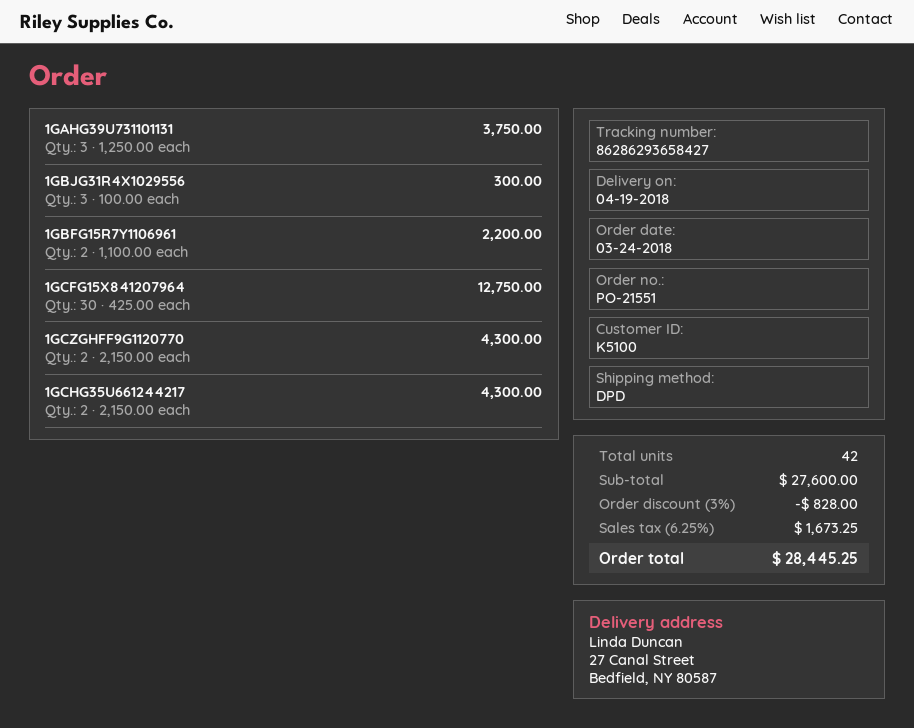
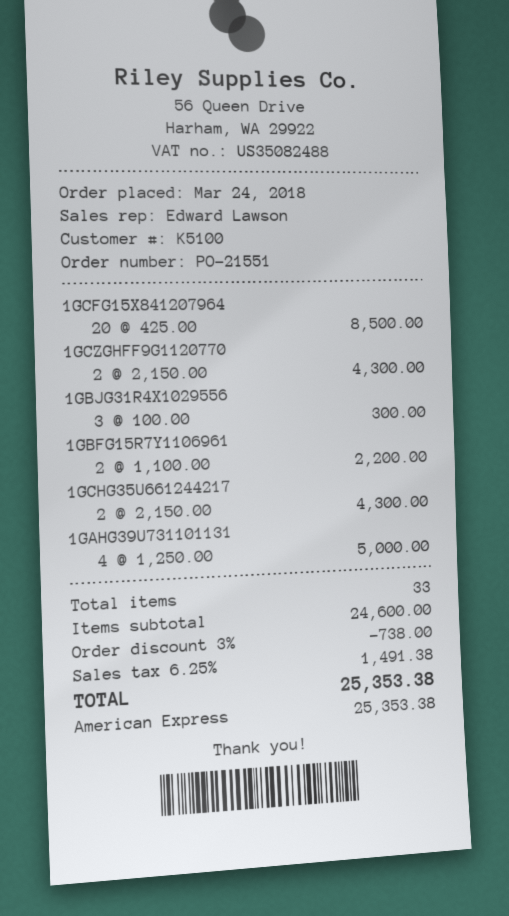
1GAHG39U731101131: 3 x 1250.00 = 3750.00 -> 4 x 1250.00 = 5000.00
1GCFG15X841207964: 30 x 425.00 = 12750.00 -> 20 x 425.00 = 8500.00
total quantity: 42 -> 33
subtotal: 27600.00 -> 24600.00
discount: 3% = 828.00 -> 3% = 738.00
tax: 6.25% = 1673.25 -> 6.25% = 1491.38
total: 28445.25 -> 25353.38

